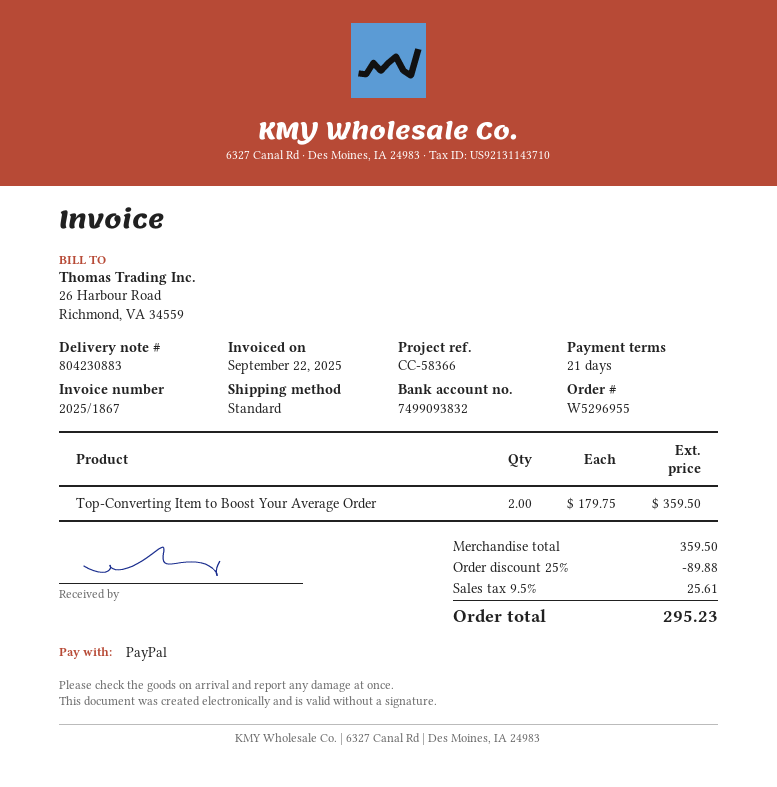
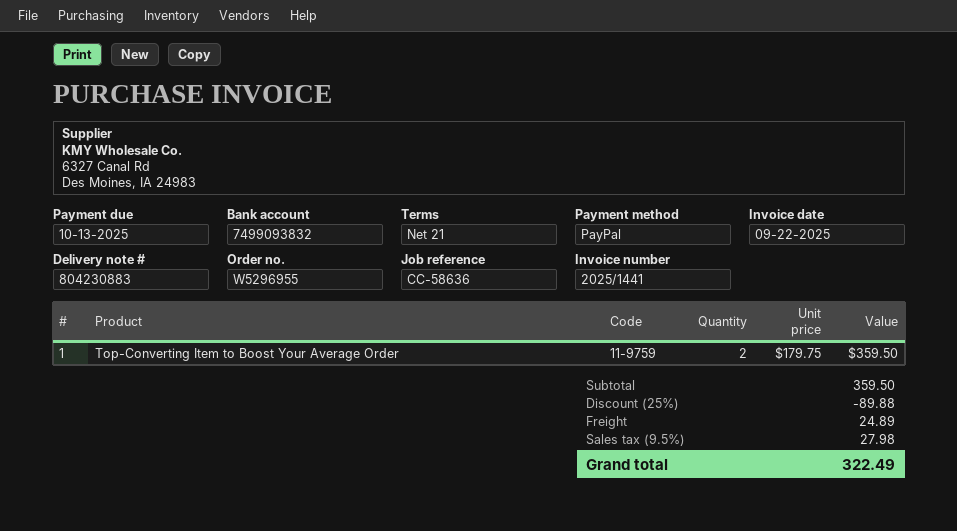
invoice number: 2025/1867 -> 2025/1441
reference: CC-58366 -> CC-58636
shipping: none -> 24.89
tax: 9.5% = 25.61 -> 9.5% = 27.98
total: 295.23 -> 322.49

